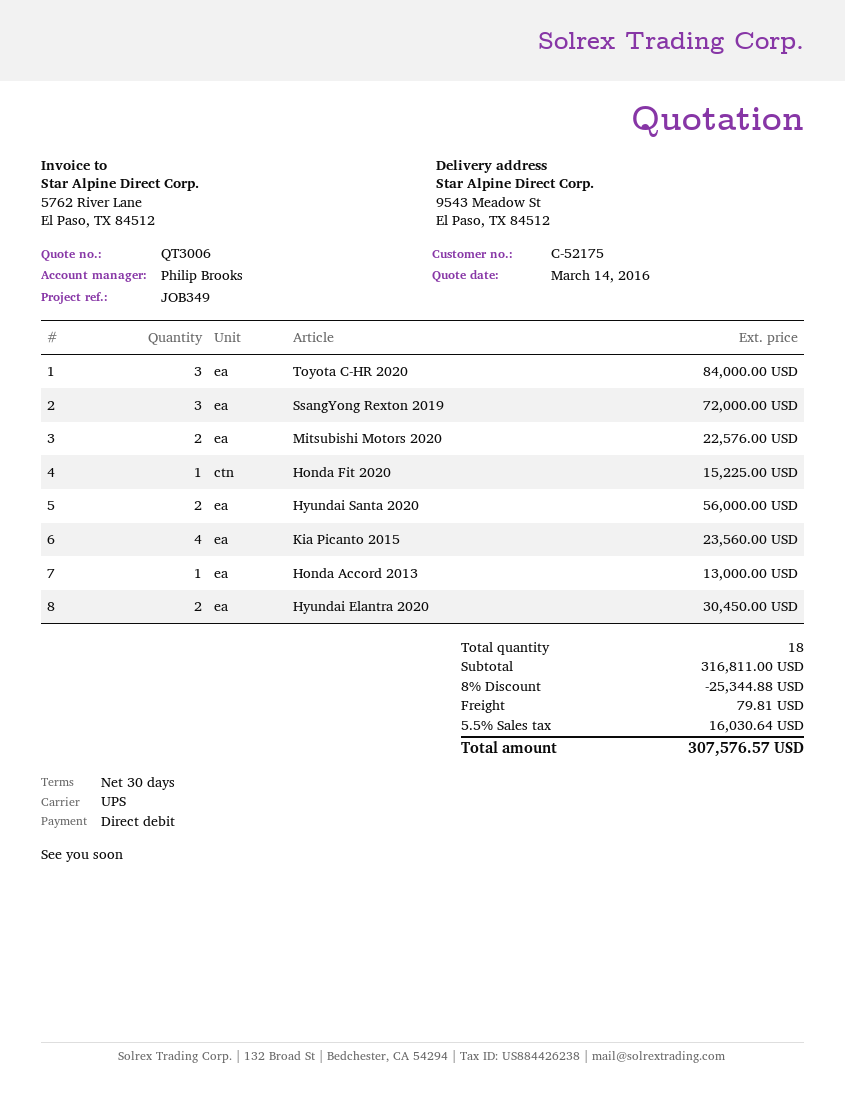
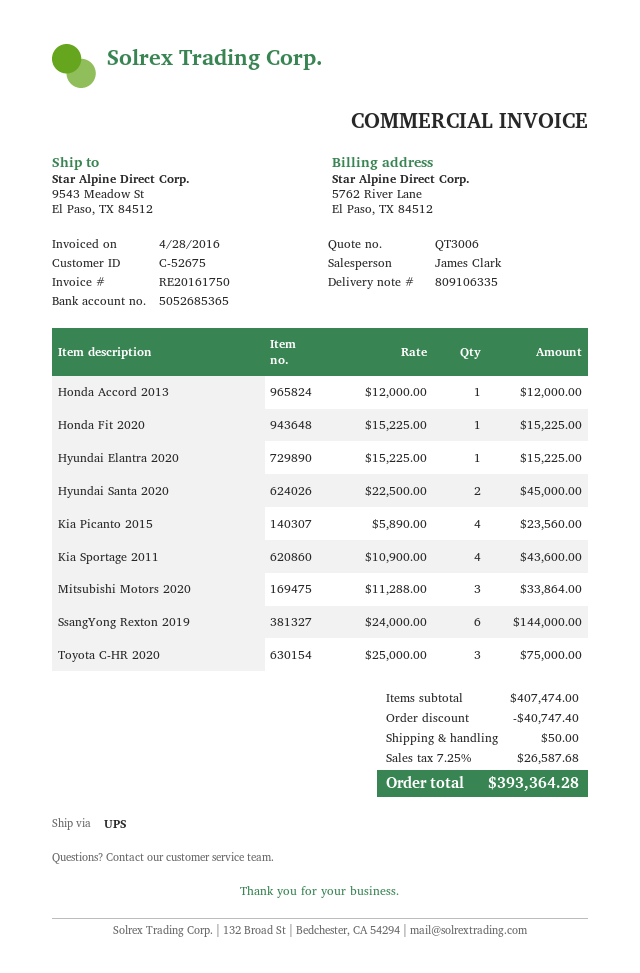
customer number: C-52175 -> C-52675
sales rep: Philip Brooks -> James Clark
Toyota C-HR 2020: 3 for 84000.00 -> 3 for 75000.00
SsangYong Rexton 2019: 3 for 72000.00 -> 6 for 144000.00
Mitsubishi Motors 2020: 2 for 22576.00 -> 3 for 33864.00
Hyundai Santa 2020: 2 for 56000.00 -> 2 for 45000.00
Honda Accord 2013: 1 for 13000.00 -> 1 for 12000.00
Hyundai Elantra 2020: 2 for 30450.00 -> 1 for 15225.00
Kia Sportage 2011: none -> 4 for 43600.00
subtotal: 316811.00 -> 407474.00
discount: 25344.88 -> 40747.40
shipping: 79.81 -> 50.00
tax: 5.5% = 16030.64 -> 7.25% = 26587.68
total: 307576.57 -> 393364.28

